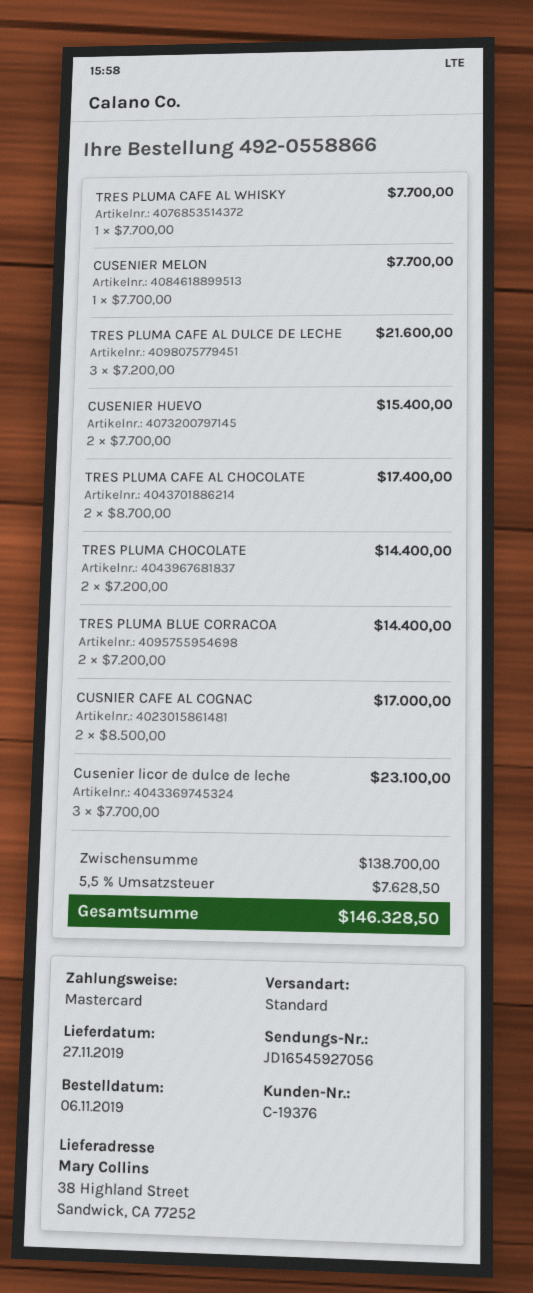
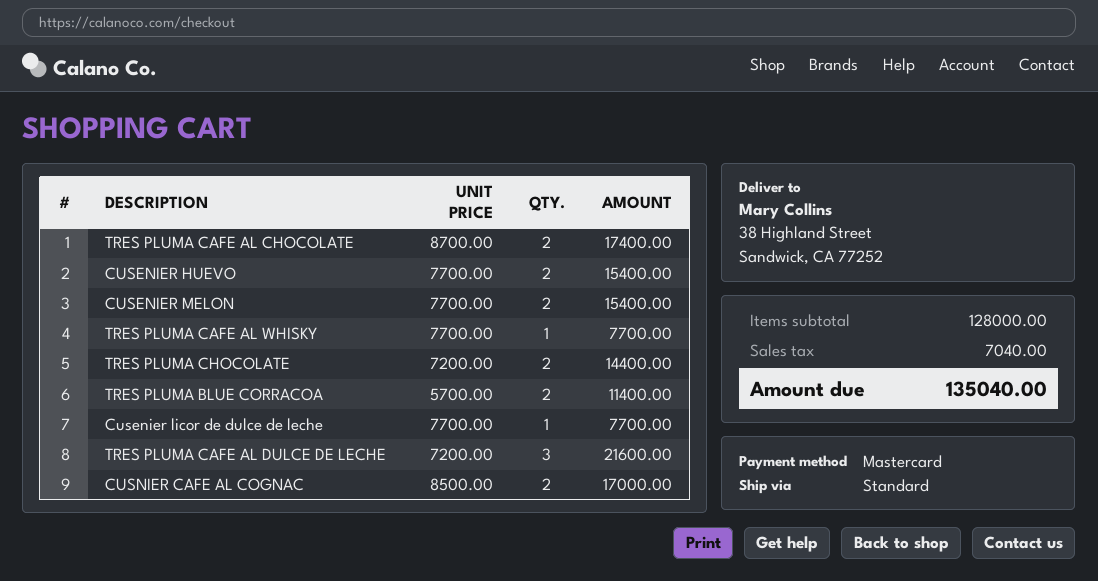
CUSENIER MELON: 1 x 7700.00 = 7700.00 -> 2 x 7700.00 = 15400.00
TRES PLUMA BLUE CORRACOA: 2 x 7200.00 = 14400.00 -> 2 x 5700.00 = 11400.00
Cusenier licor de dulce de leche: 3 x 7700.00 = 23100.00 -> 1 x 7700.00 = 7700.00
subtotal: 138700.00 -> 128000.00
tax: 7628.50 -> 7040.00
total: 146328.50 -> 135040.00

